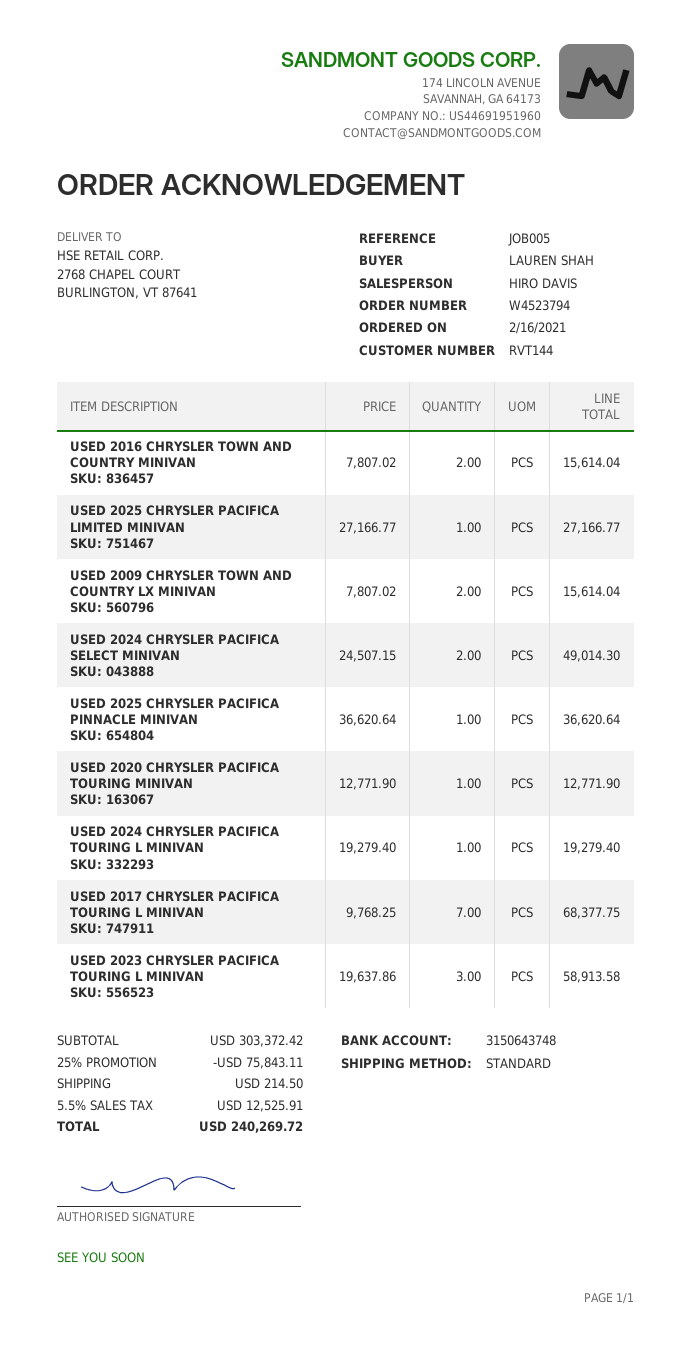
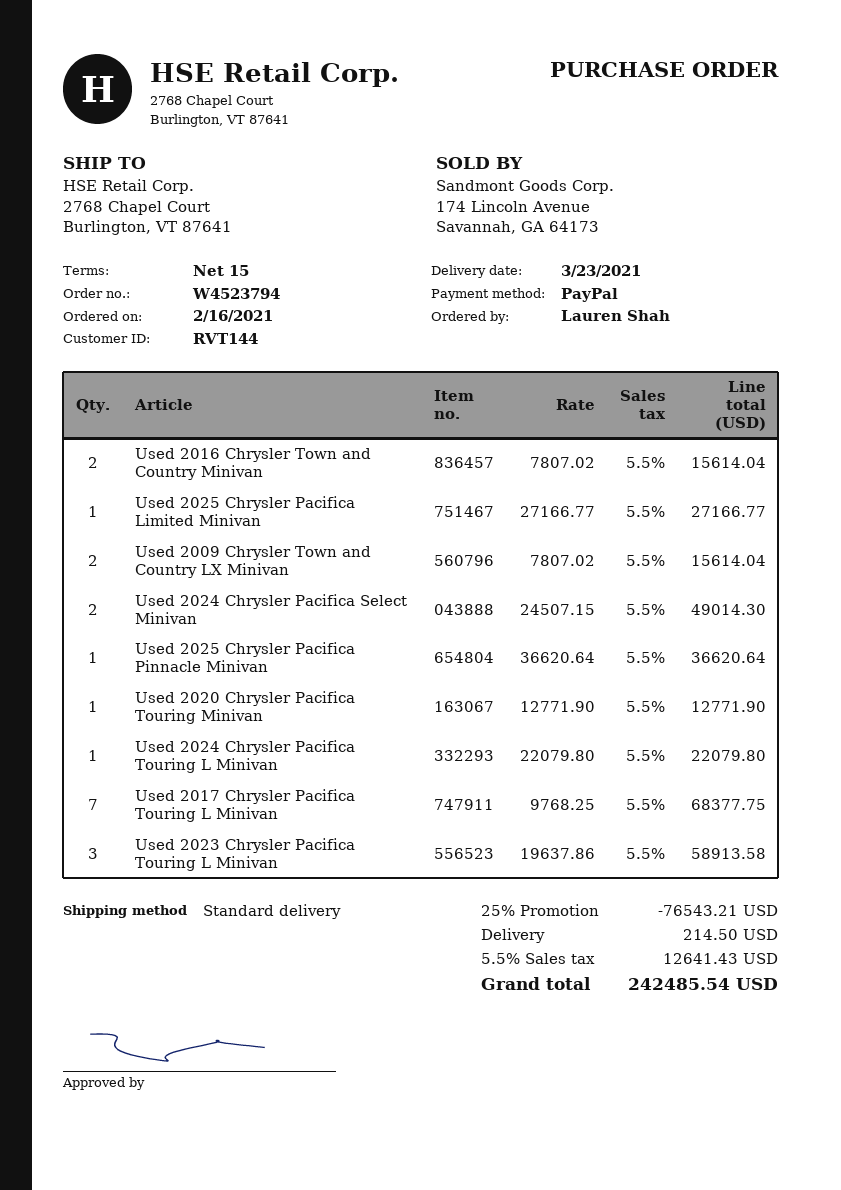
USED 2024 CHRYSLER PACIFICA TOURING L MINIVAN: 1 x 19279.40 = 19279.40 -> 1 x 22079.80 = 22079.80
discount: 25% = 75843.11 -> 25% = 76543.21
tax: 5.5% = 12525.91 -> 5.5% = 12641.43
total: 240269.72 -> 242485.54

